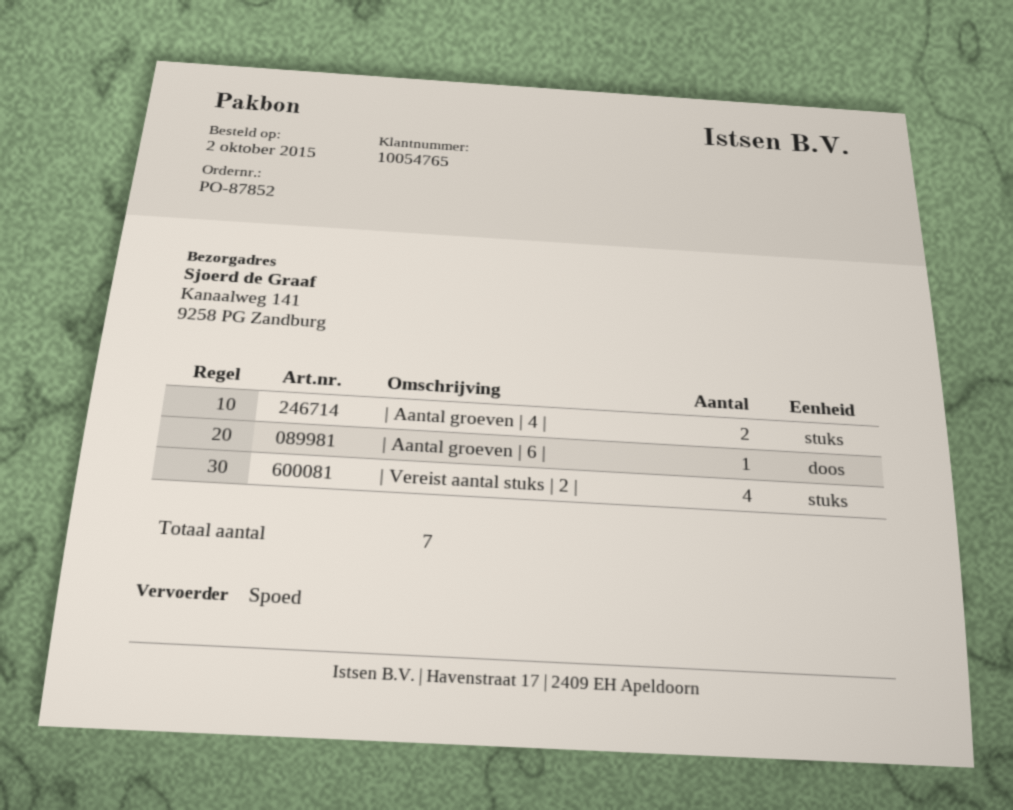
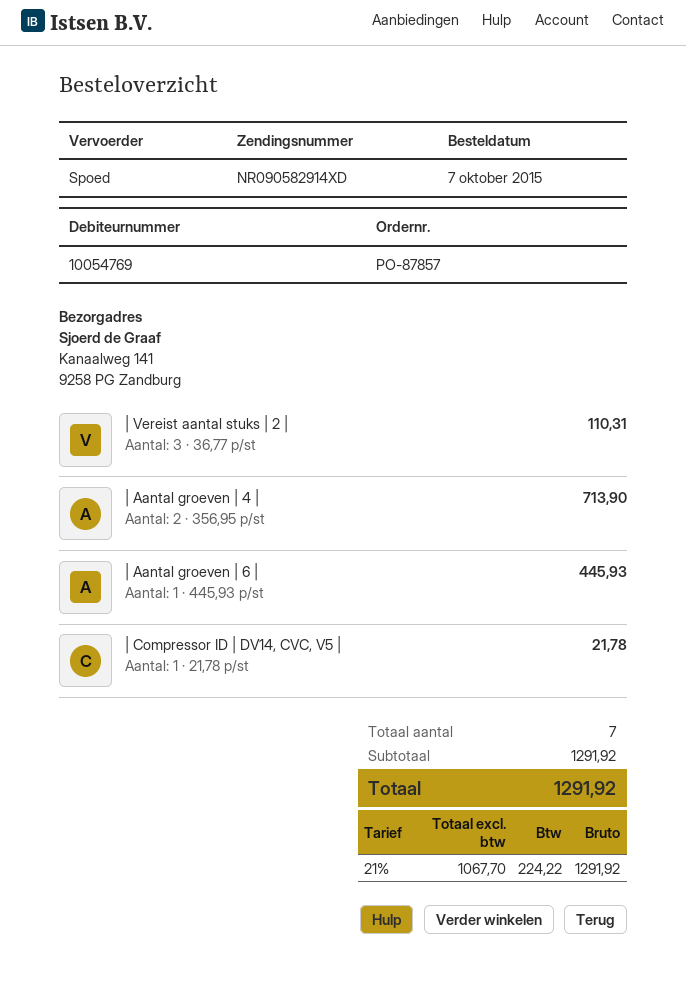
order number: PO-87852 -> PO-87857
order date: 2015-10-02 -> 2015-10-07
customer number: 10054765 -> 10054769
| Vereist aantal stuks | 2 |: 4 -> 3
| Compressor ID | DV14, CVC, V5 |: none -> 1

